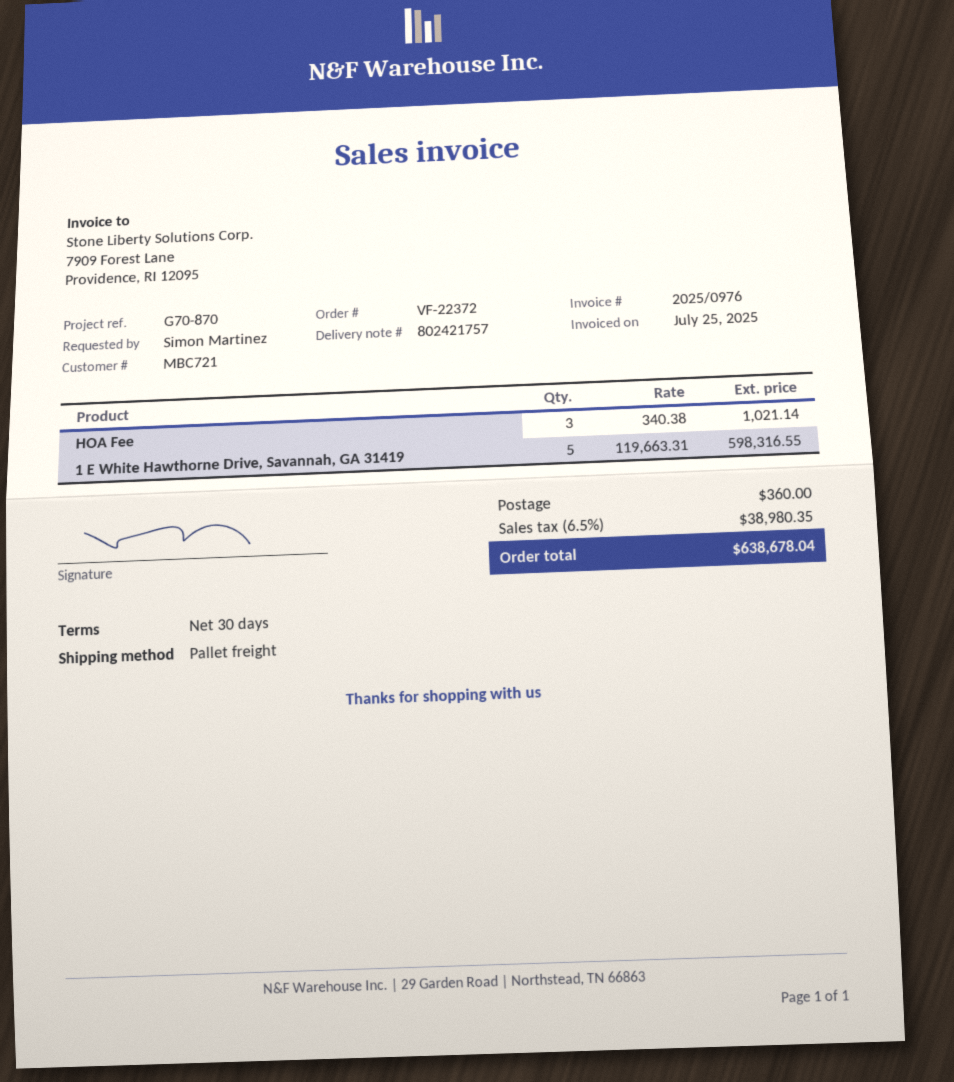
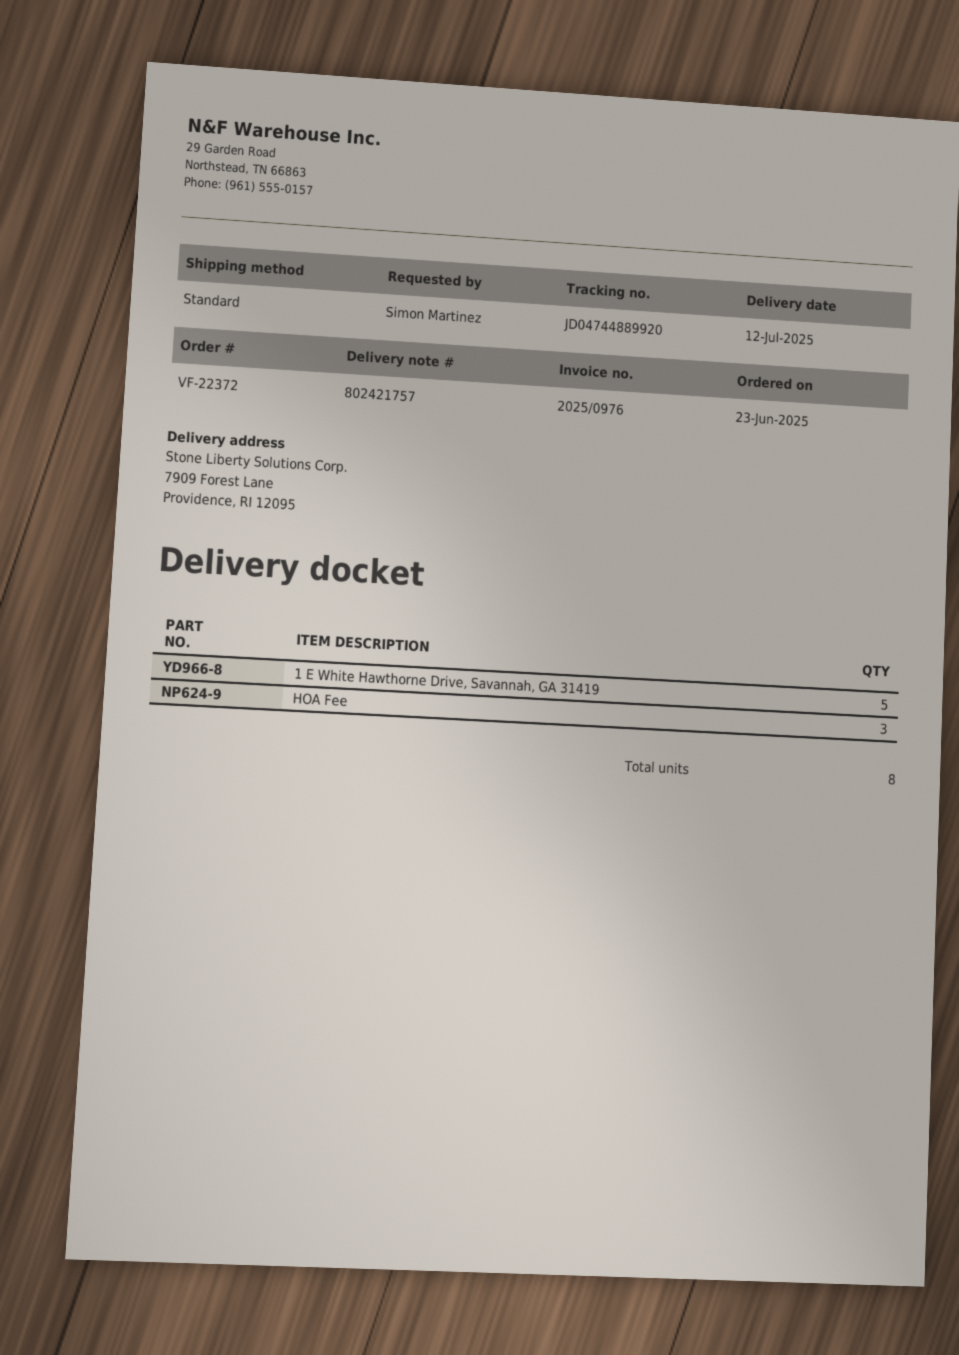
shipping method: pallet freight -> standard

